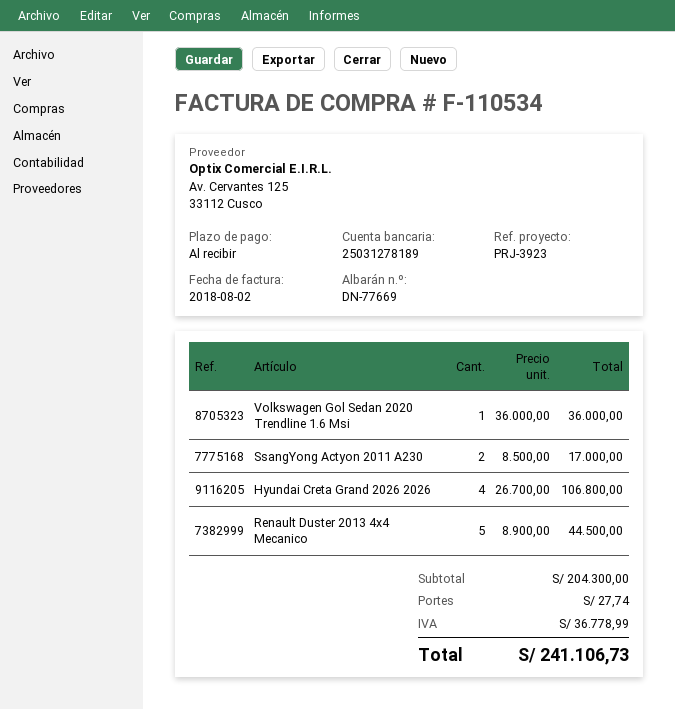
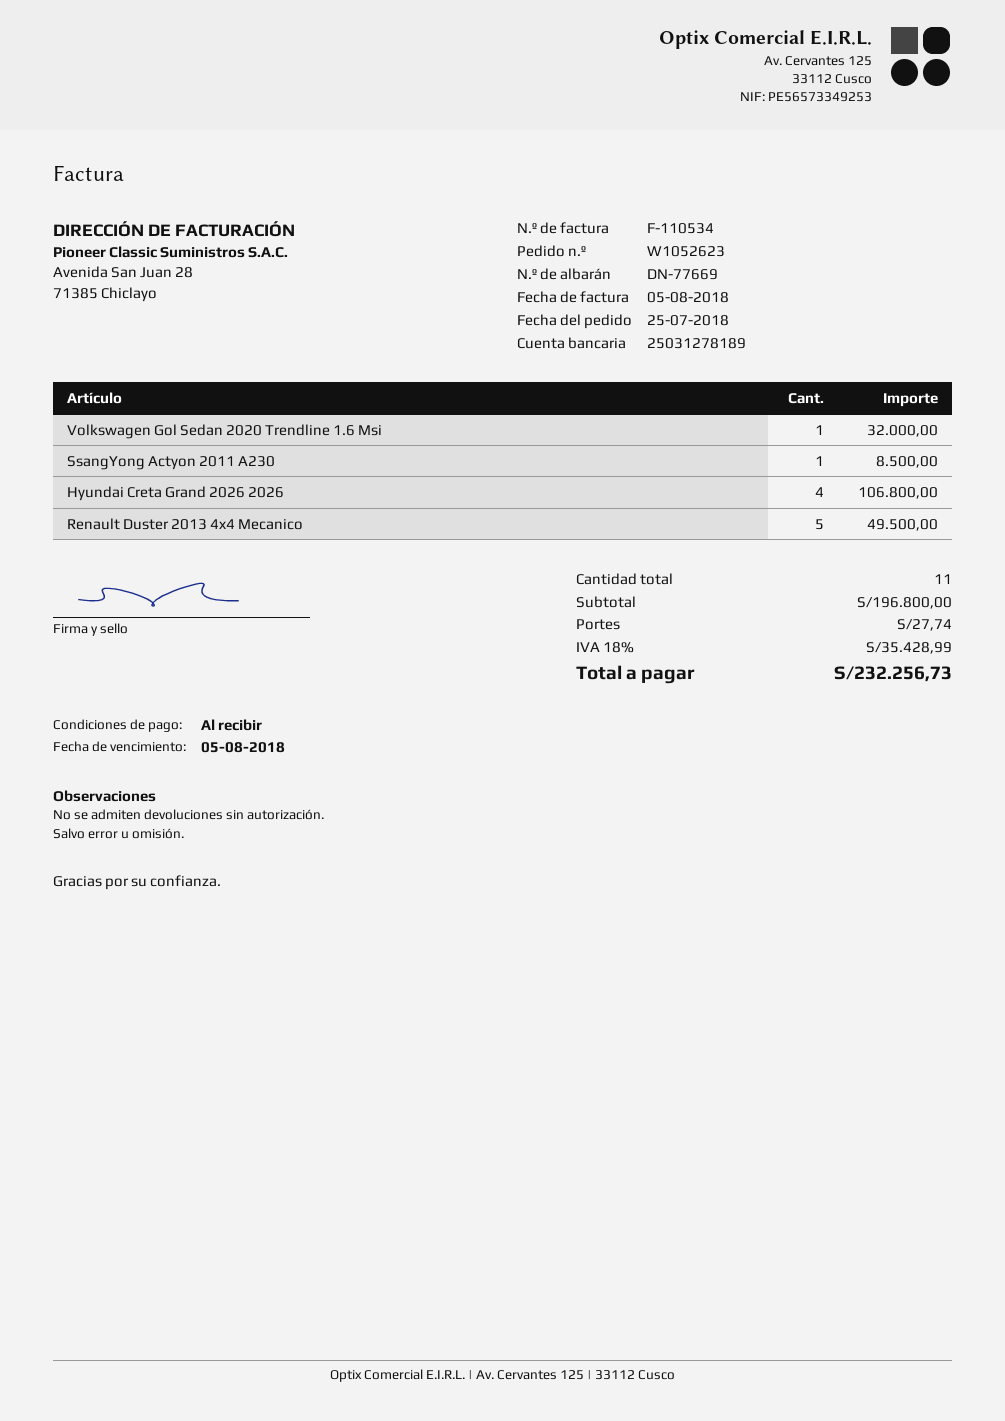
invoice date: 2018-08-02 -> 2018-08-05
Volkswagen Gol Sedan 2020 Trendline 1.6 Msi: 1 for 36000.00 -> 1 for 32000.00
SsangYong Actyon 2011 A230: 2 for 17000.00 -> 1 for 8500.00
Renault Duster 2013 4x4 Mecanico: 5 for 44500.00 -> 5 for 49500.00
subtotal: 204300.00 -> 196800.00
tax: 36778.99 -> 35428.99
total: 241106.73 -> 232256.73

